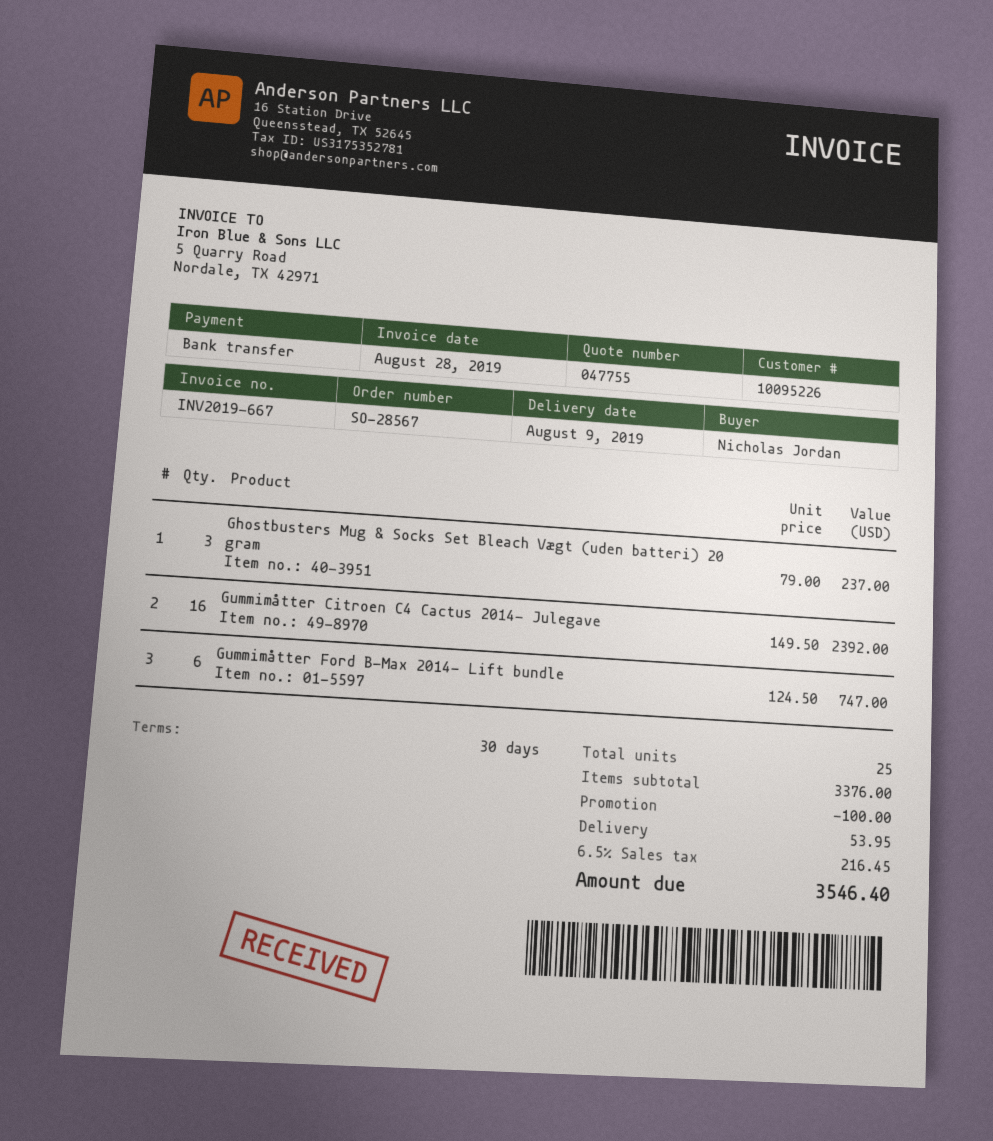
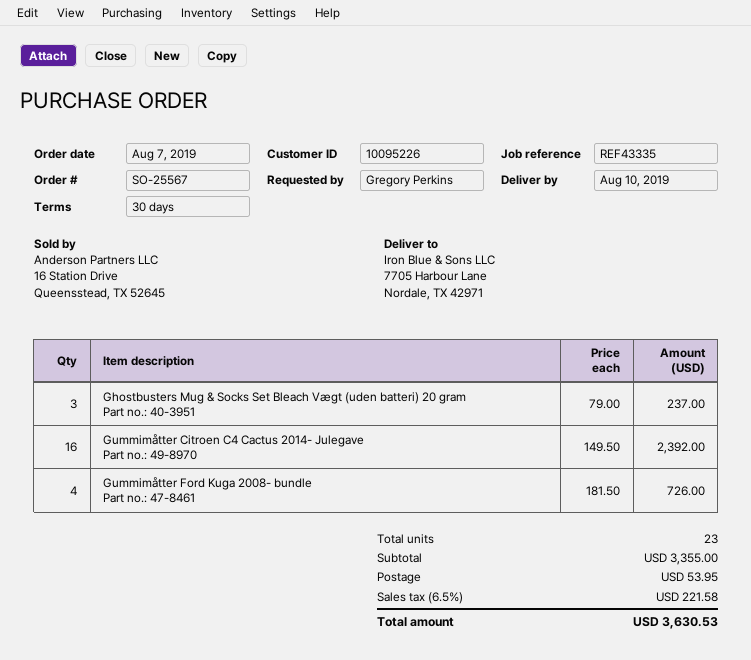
order number: SO-28567 -> SO-25567
delivery date: 2019-08-09 -> 2019-08-10
ordered by: Nicholas Jordan -> Gregory Perkins
Gummimåtter Ford B-Max 2014- Lift bundle: 6 x 124.50 = 747.00 -> none
Gummimåtter Ford Kuga 2008- bundle: none -> 4 x 181.50 = 726.00
total quantity: 25 -> 23
subtotal: 3376.00 -> 3355.00
discount: 100.00 -> none
tax: 6.5% = 216.45 -> 6.5% = 221.58
total: 3546.40 -> 3630.53

